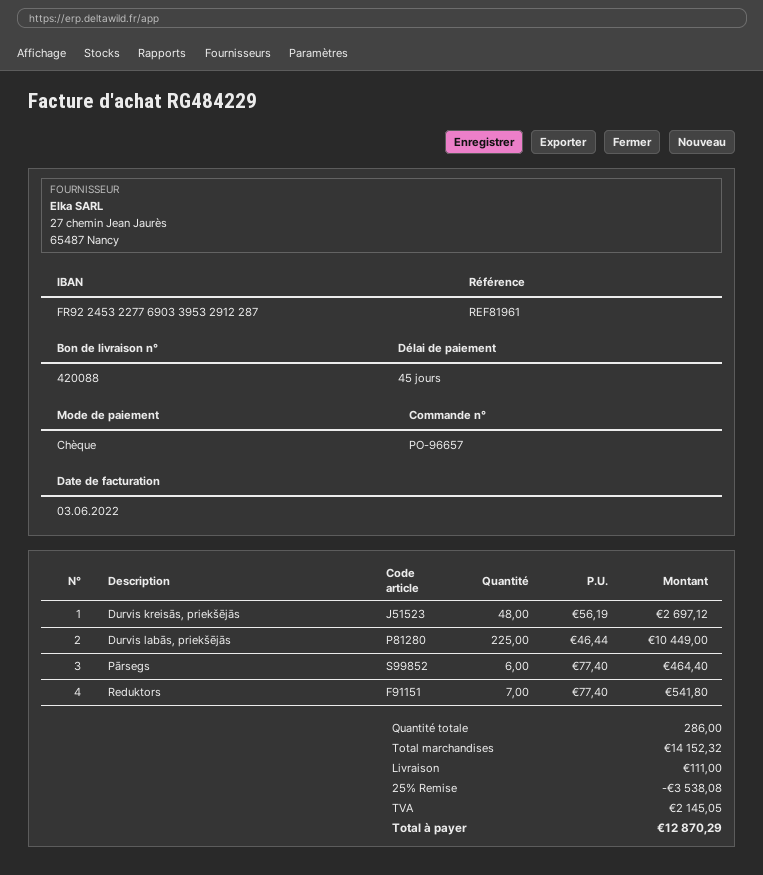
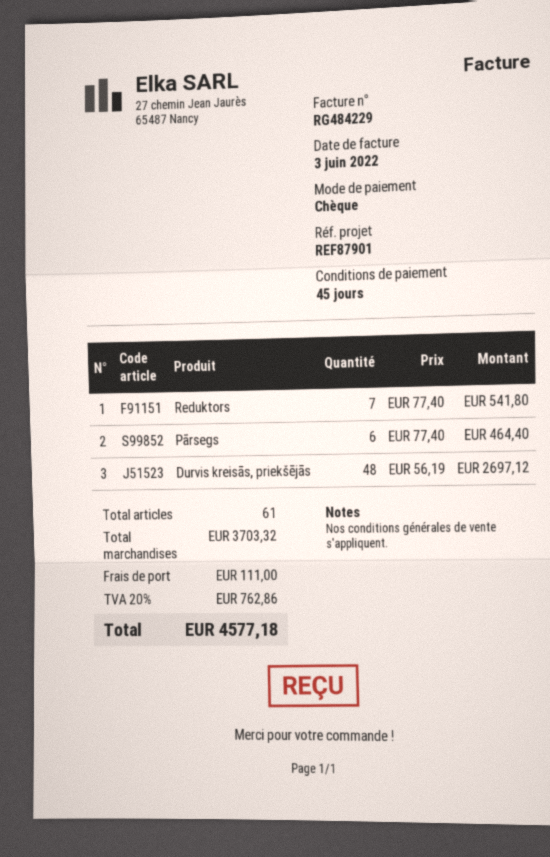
reference: REF81961 -> REF87901
Durvis labās, priekšējās: 225 x 46.44 = 10449.00 -> none
total quantity: 286 -> 61
subtotal: 14152.32 -> 3703.32
discount: 25% = 3538.08 -> none
tax: 2145.05 -> 762.86
total: 12870.29 -> 4577.18

